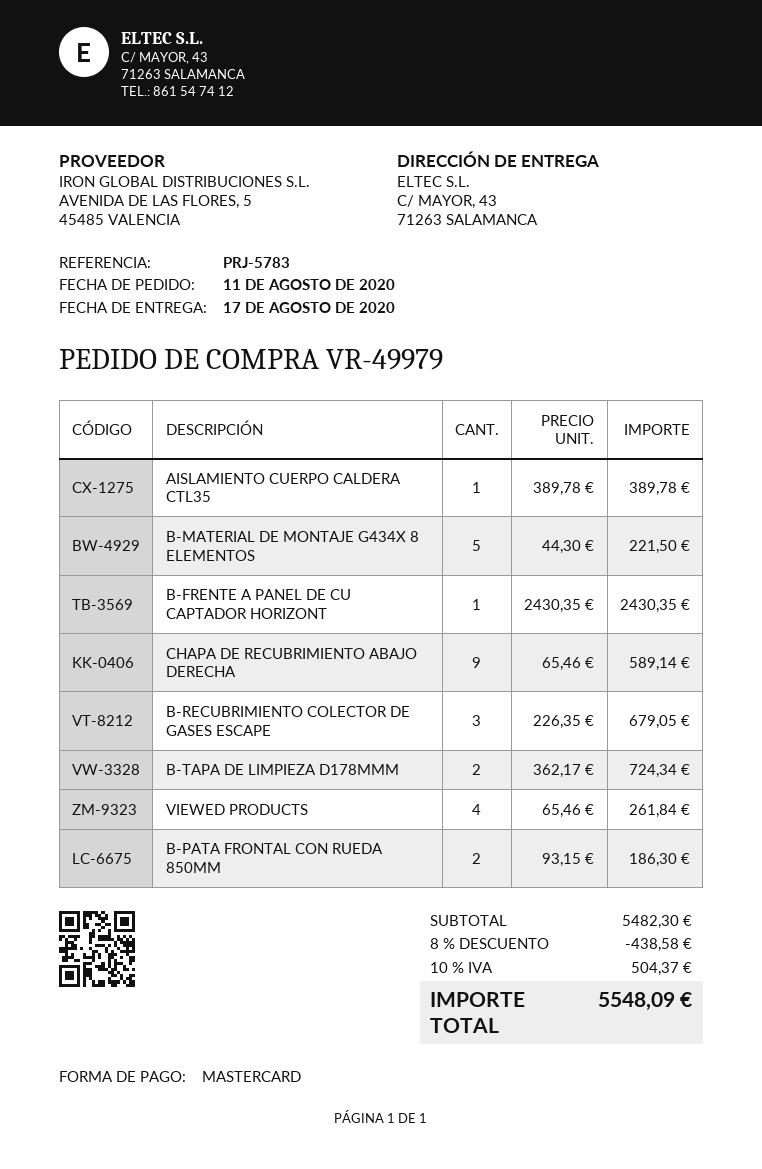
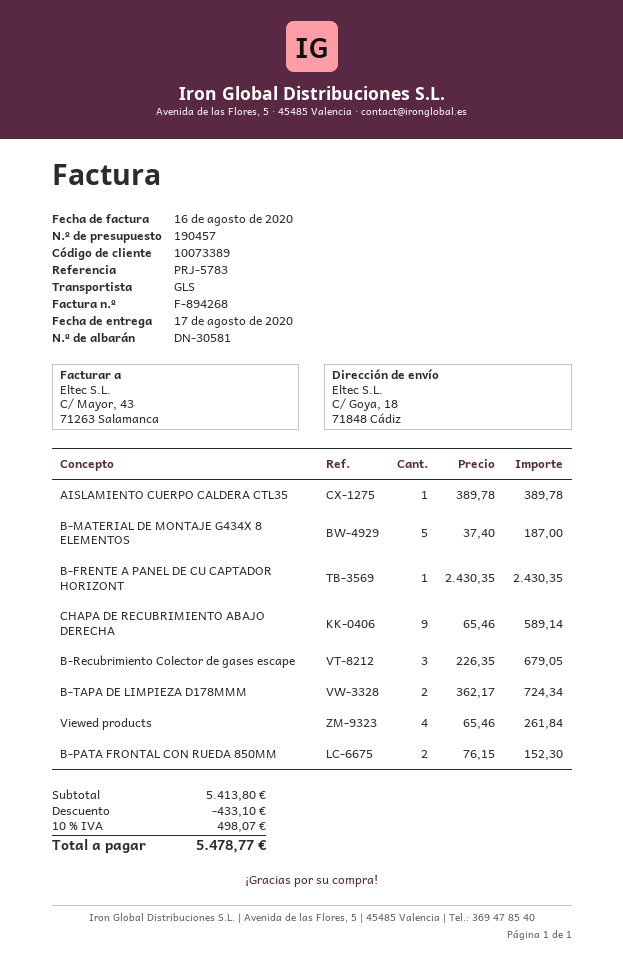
ship to: C/ MAYOR, 43, 71263 SALAMANCA -> C/ Goya, 18, 71848 Cádiz
B-MATERIAL DE MONTAJE G434X 8 ELEMENTOS: 5 x 44.30 = 221.50 -> 5 x 37.40 = 187.00
B-PATA FRONTAL CON RUEDA 850MM: 2 x 93.15 = 186.30 -> 2 x 76.15 = 152.30
subtotal: 5482.30 -> 5413.80
discount: 438.58 -> 433.10
tax: 10% = 504.37 -> 10% = 498.07
total: 5548.09 -> 5478.77

